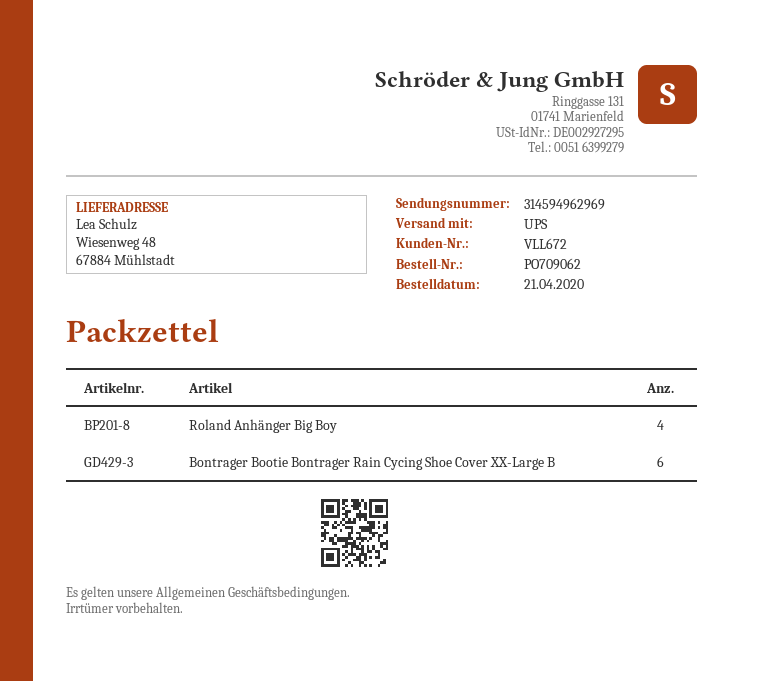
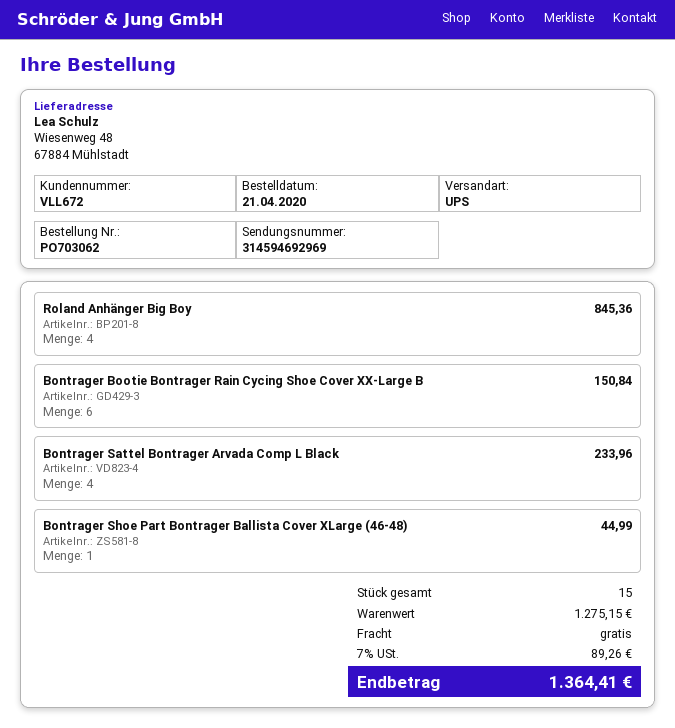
order number: PO709062 -> PO703062
tracking number: 314594962969 -> 314594692969
Bontrager Sattel Bontrager Arvada Comp L Black: none -> 4
Bontrager Shoe Part Bontrager Ballista Cover XLarge (46-48): none -> 1

